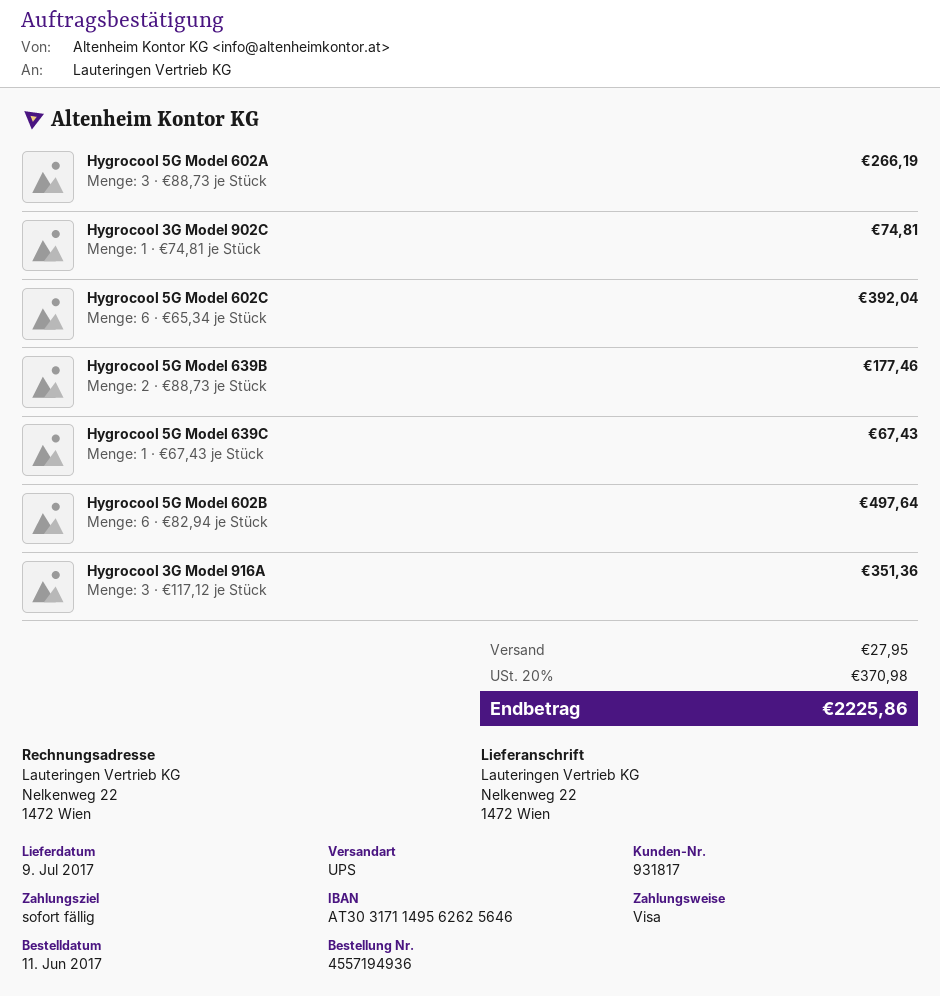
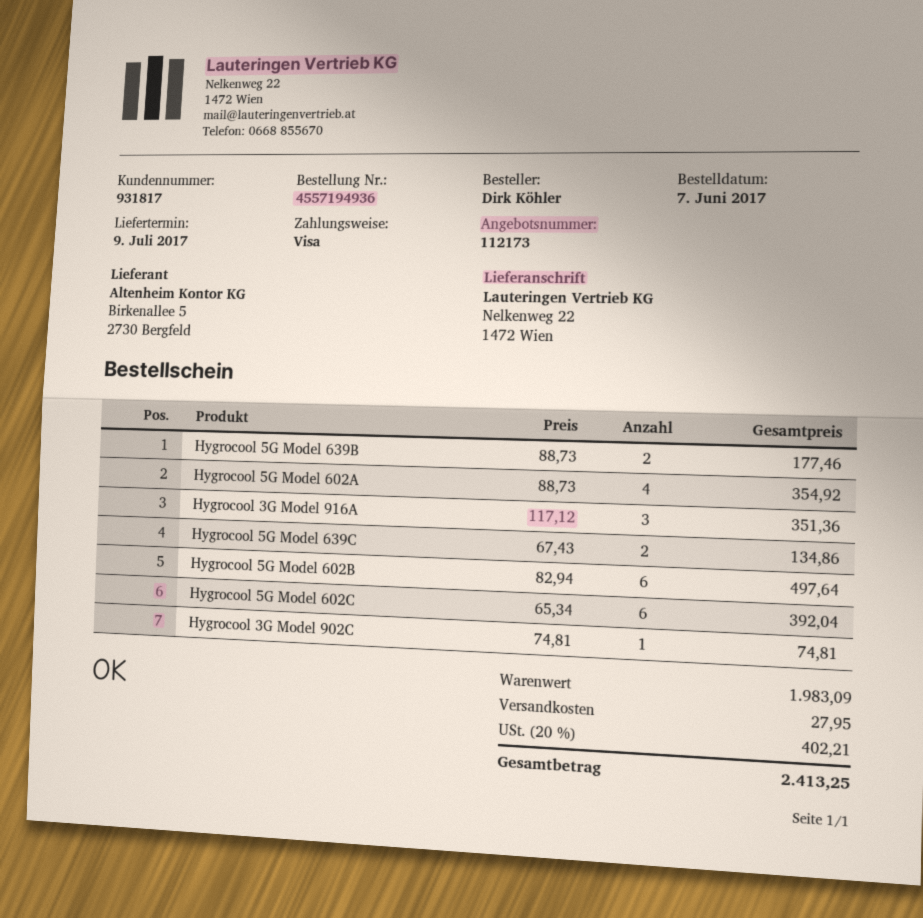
order date: 2017-06-11 -> 2017-06-07
Hygrocool 5G Model 602A: 3 x 88.73 = 266.19 -> 4 x 88.73 = 354.92
Hygrocool 5G Model 639C: 1 x 67.43 = 67.43 -> 2 x 67.43 = 134.86
tax: 20% = 370.98 -> 20% = 402.21
total: 2225.86 -> 2413.25

